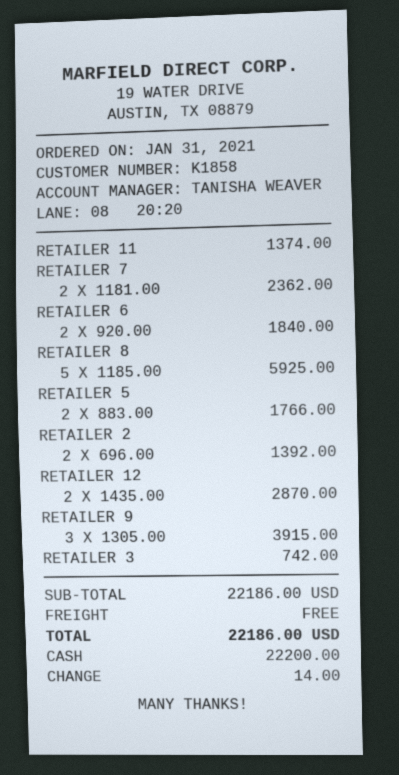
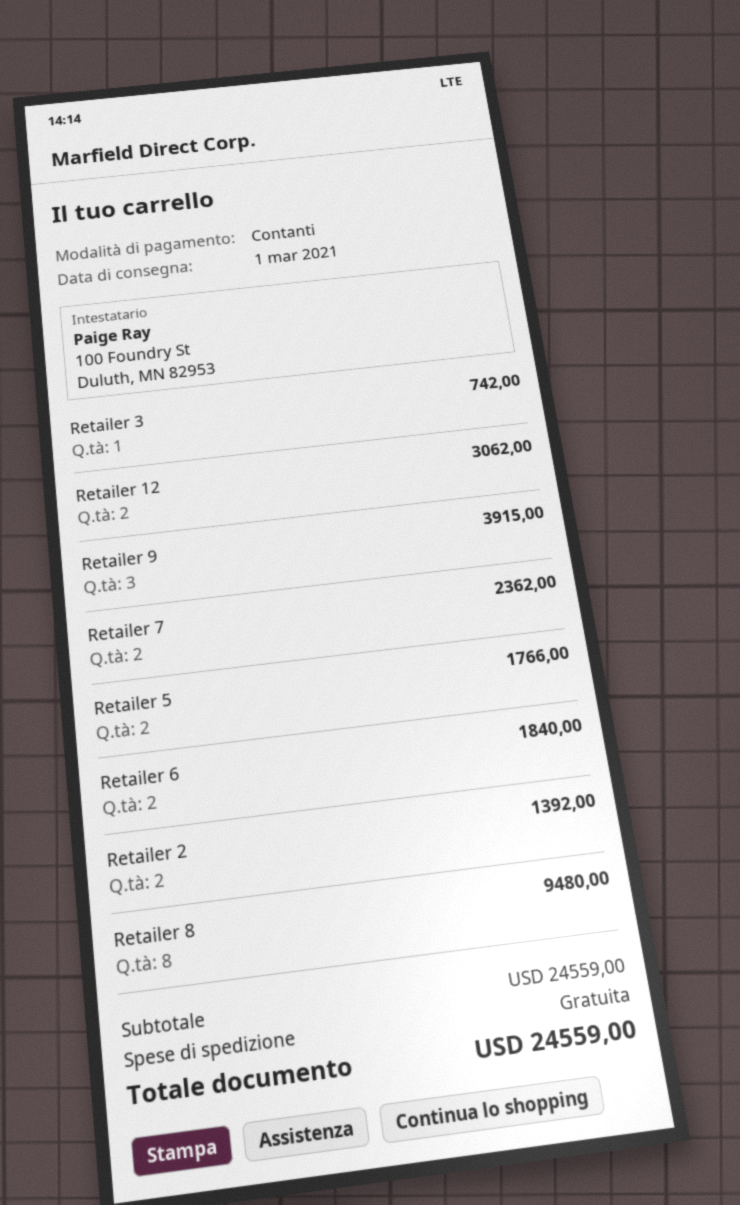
RETAILER 11: 1 for 1374.00 -> none
RETAILER 8: 5 for 5925.00 -> 8 for 9480.00
RETAILER 12: 2 for 2870.00 -> 2 for 3062.00
subtotal: 22186.00 -> 24559.00
total: 22186.00 -> 24559.00

